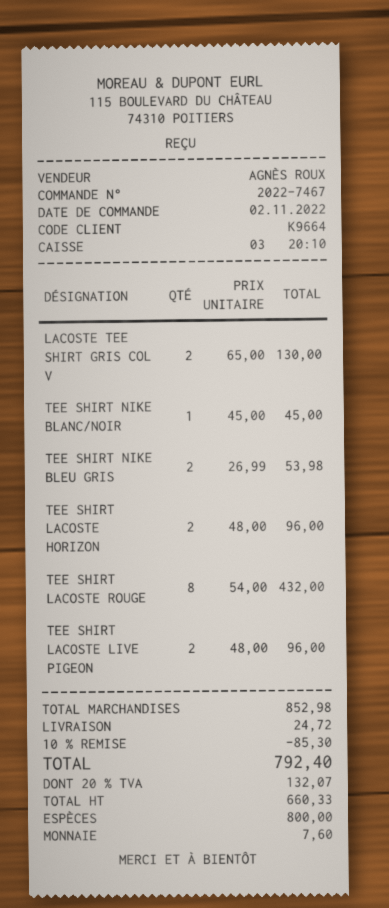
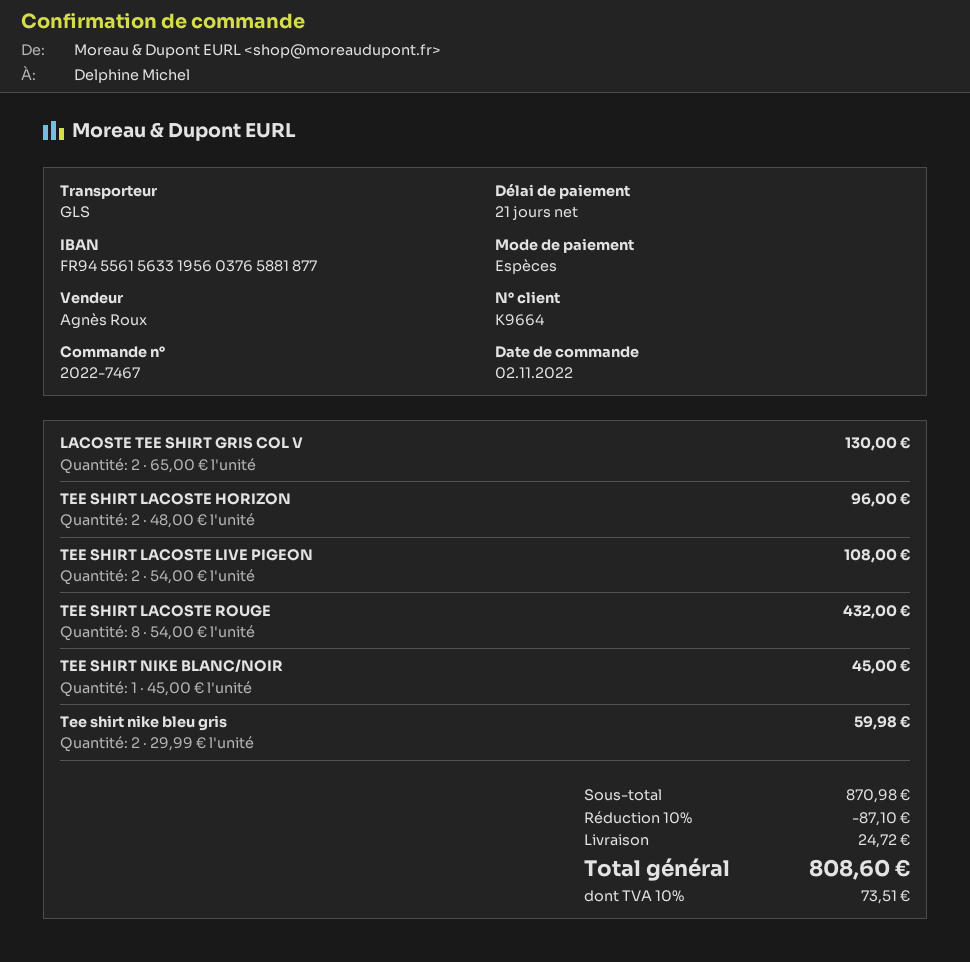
TEE SHIRT NIKE BLEU GRIS: 2 x 26.99 = 53.98 -> 2 x 29.99 = 59.98
TEE SHIRT LACOSTE LIVE PIGEON: 2 x 48.00 = 96.00 -> 2 x 54.00 = 108.00
subtotal: 852.98 -> 870.98
discount: 10% = 85.30 -> 10% = 87.10
tax: 20% = 132.07 -> 10% = 73.51
total: 792.40 -> 808.60

